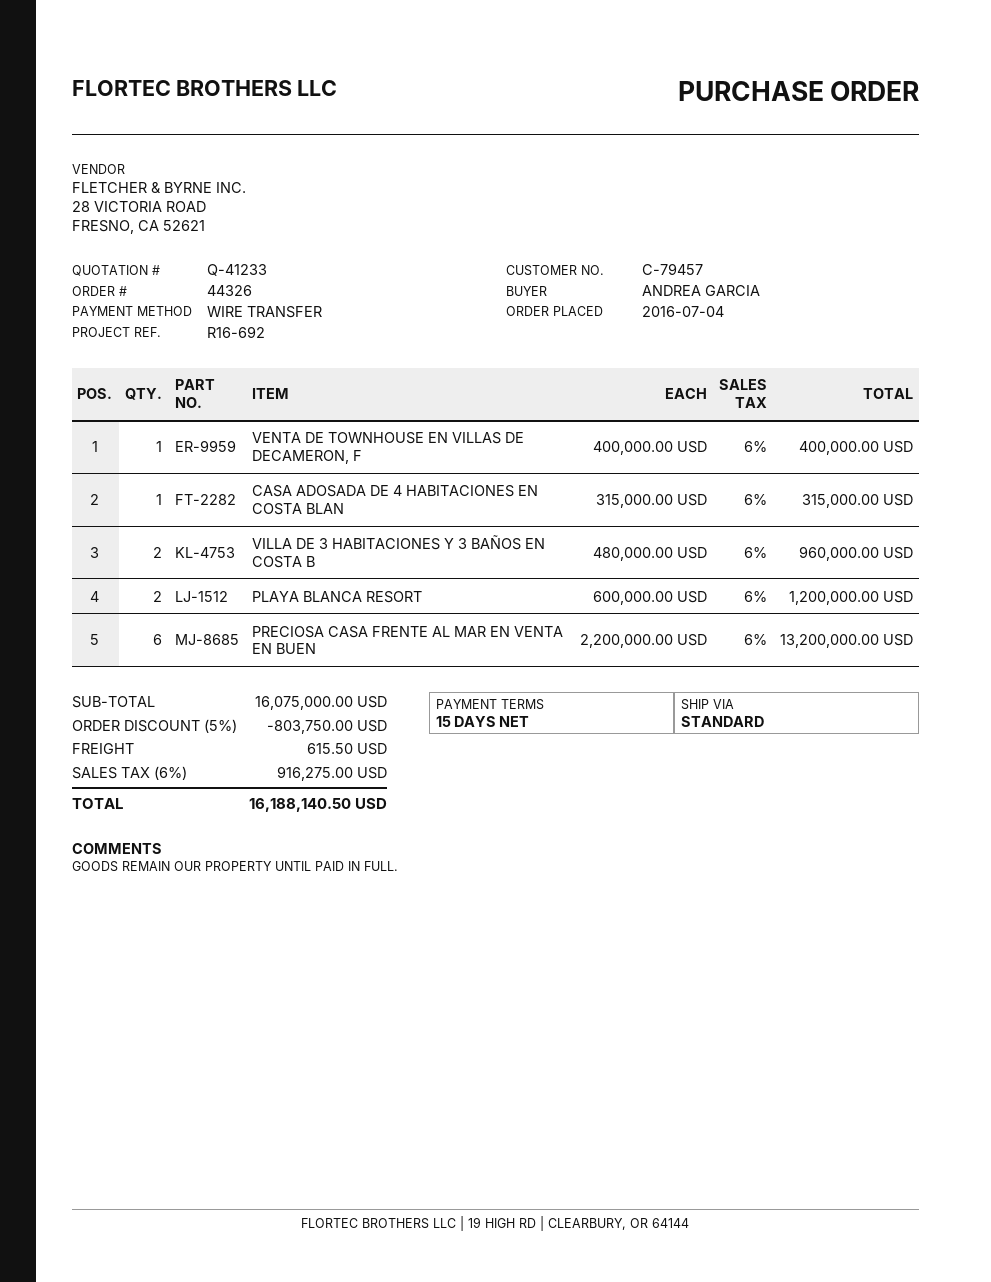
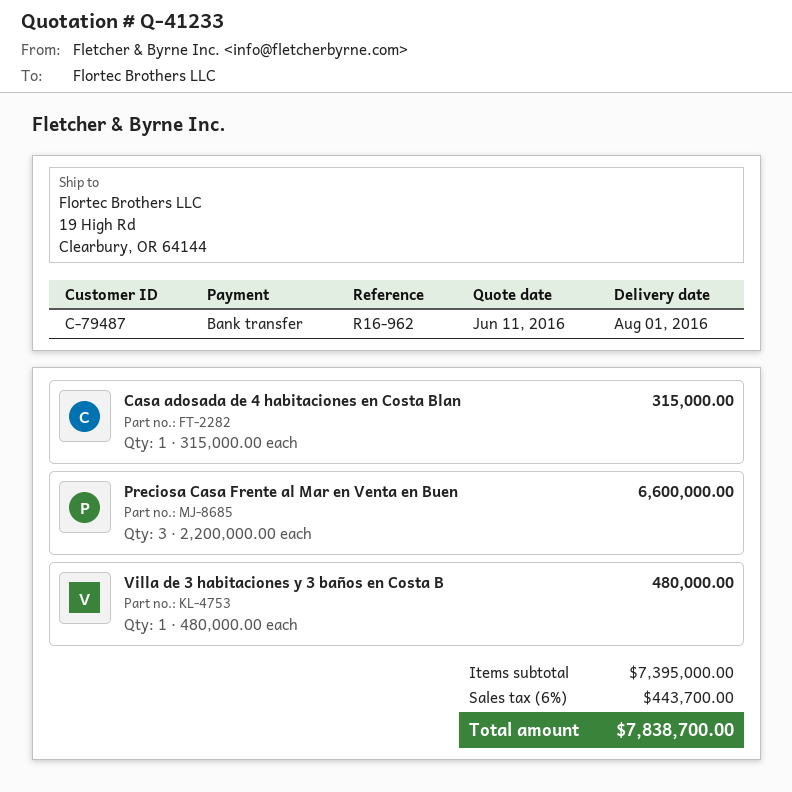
customer number: C-79457 -> C-79487
reference: R16-692 -> R16-962
VENTA DE TOWNHOUSE EN VILLAS DE DECAMERON, F: 1 x 400000.00 = 400000.00 -> none
VILLA DE 3 HABITACIONES Y 3 BAÑOS EN COSTA B: 2 x 480000.00 = 960000.00 -> 1 x 480000.00 = 480000.00
PLAYA BLANCA RESORT: 2 x 600000.00 = 1200000.00 -> none
PRECIOSA CASA FRENTE AL MAR EN VENTA EN BUEN: 6 x 2200000.00 = 13200000.00 -> 3 x 2200000.00 = 6600000.00
subtotal: 16075000.00 -> 7395000.00
discount: 5% = 803750.00 -> none
shipping: 615.50 -> none
tax: 6% = 916275.00 -> 6% = 443700.00
total: 16188140.50 -> 7838700.00

